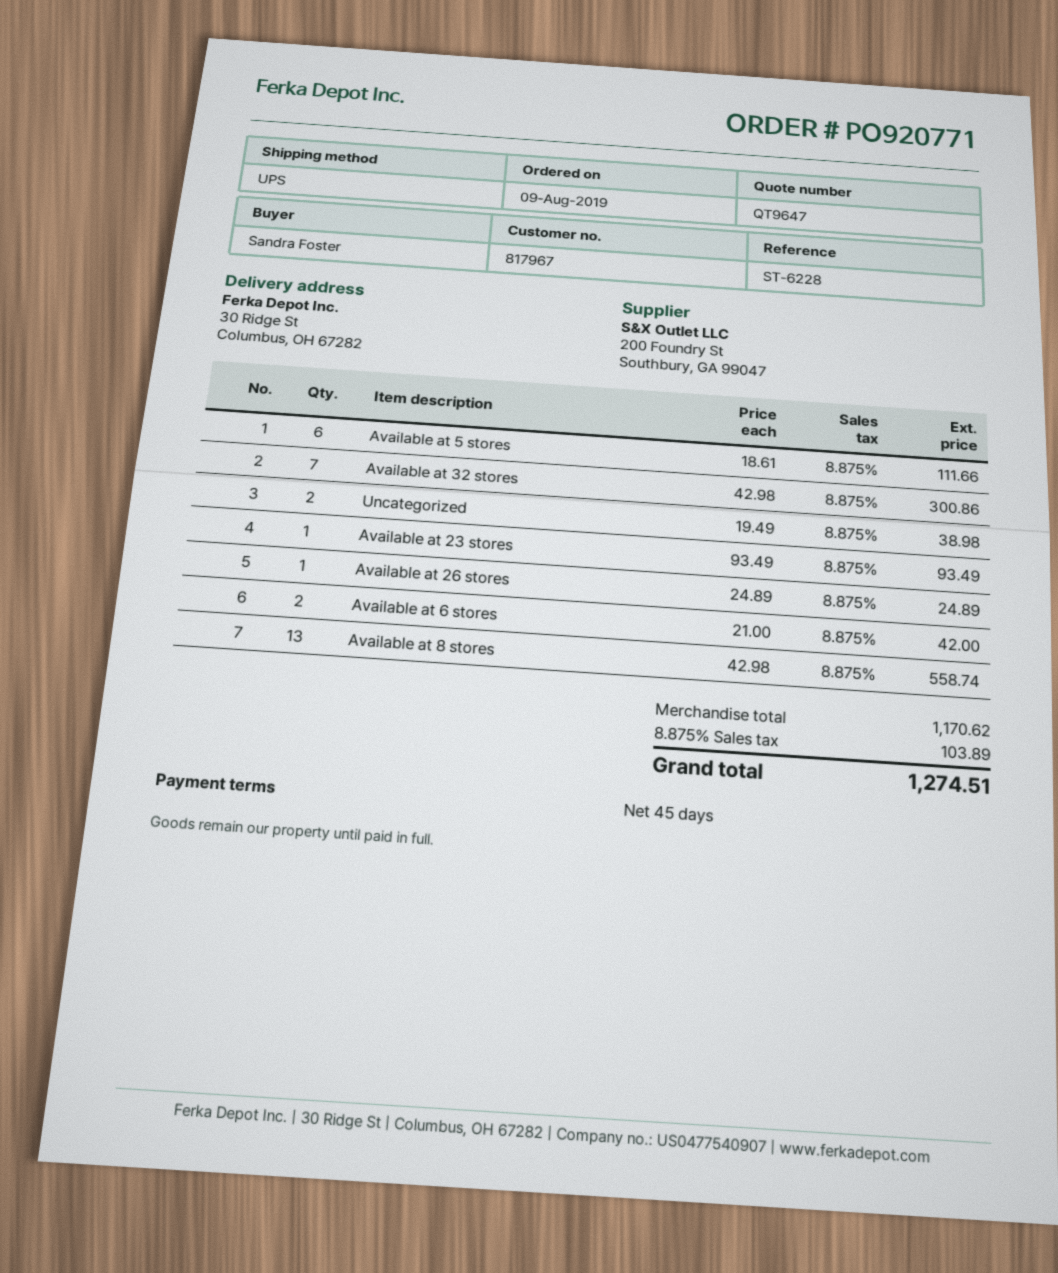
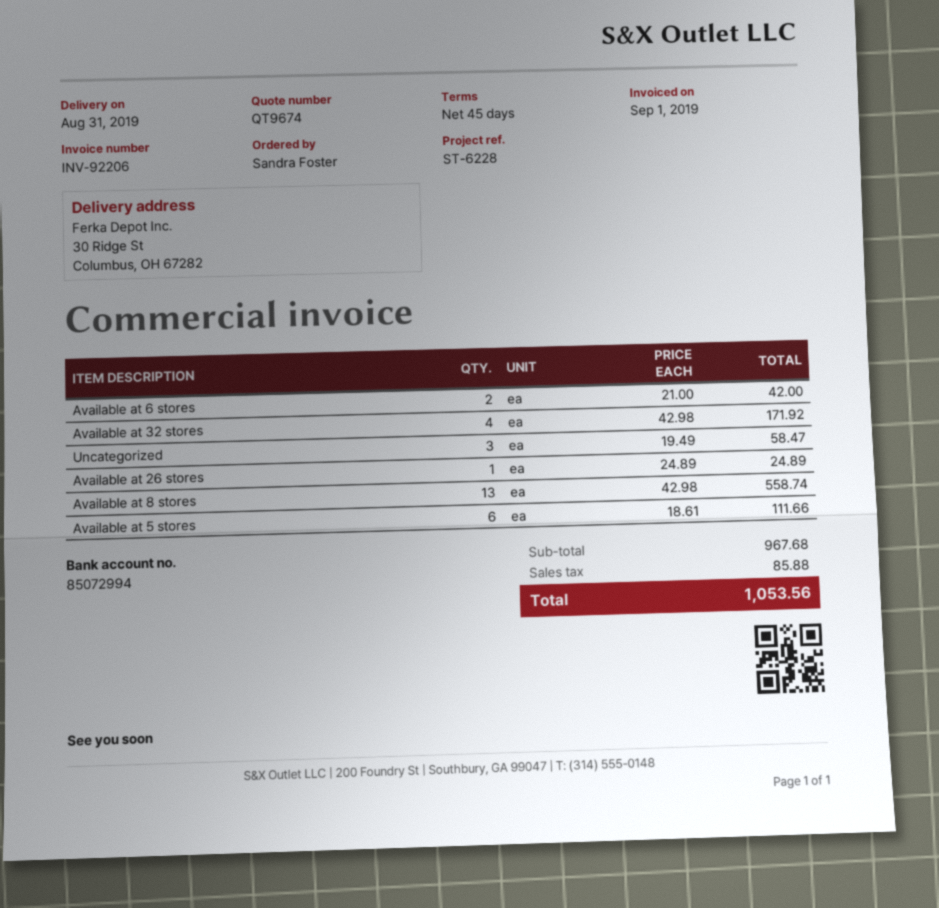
quote number: QT9647 -> QT9674
Available at 32 stores: 7 x 42.98 = 300.86 -> 4 x 42.98 = 171.92
Uncategorized: 2 x 19.49 = 38.98 -> 3 x 19.49 = 58.47
Available at 23 stores: 1 x 93.49 = 93.49 -> none
subtotal: 1170.62 -> 967.68
tax: 103.89 -> 85.88
total: 1274.51 -> 1053.56

